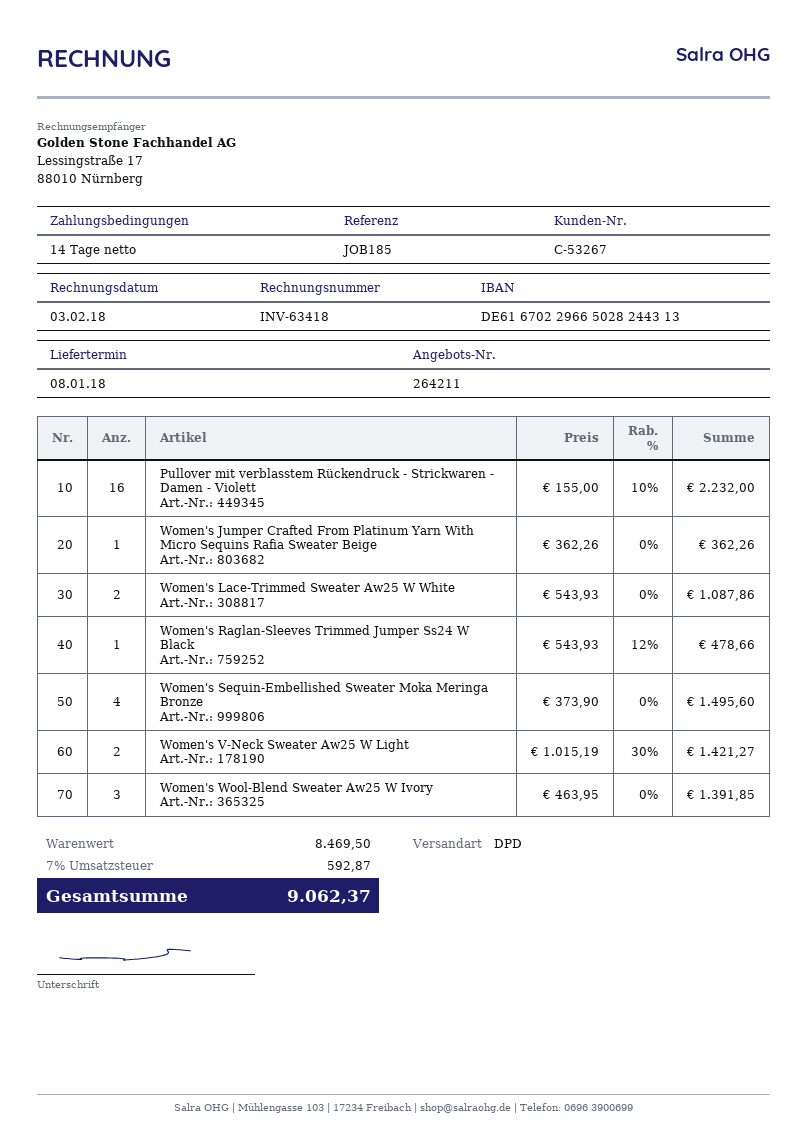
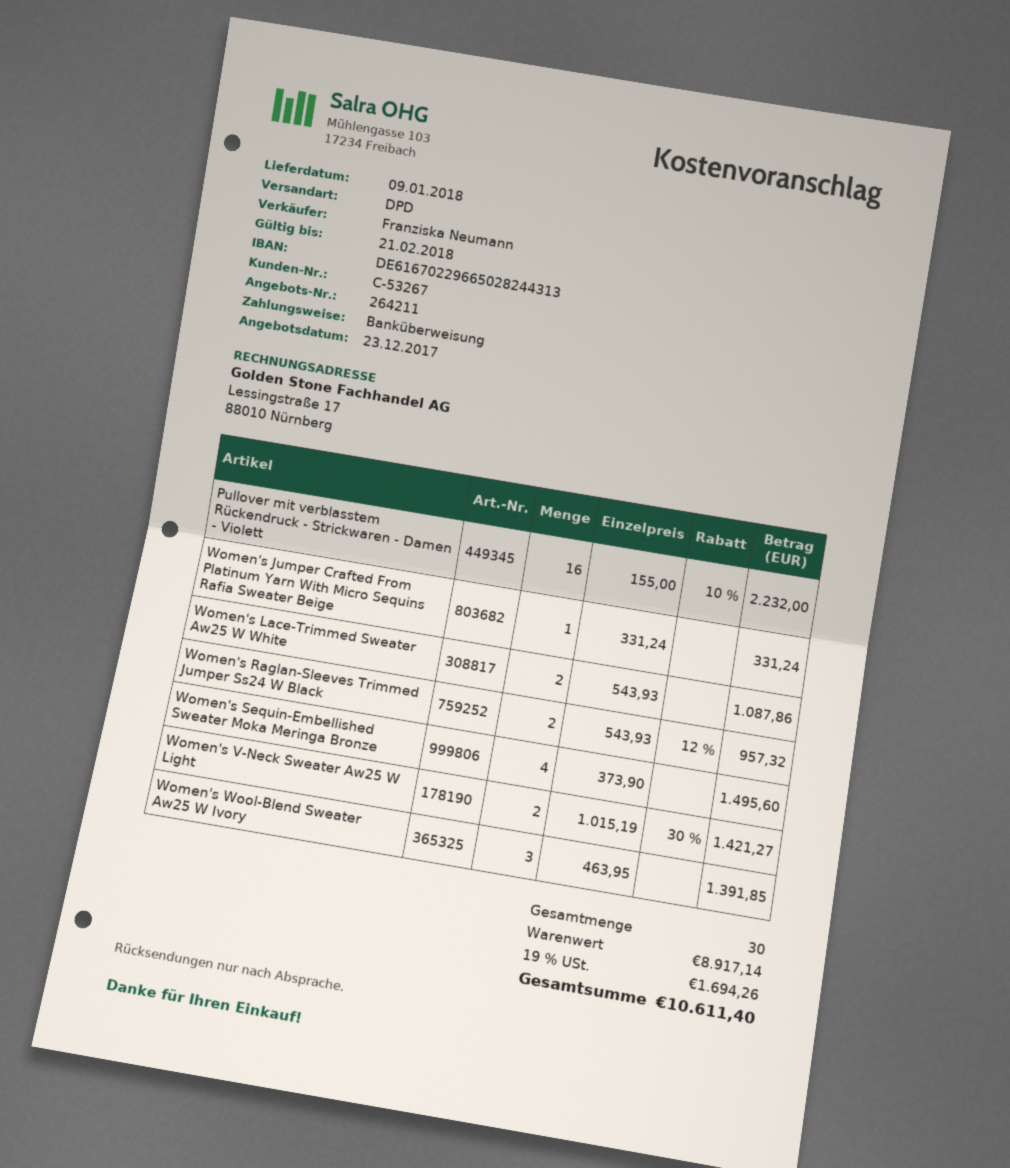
delivery date: 2018-01-08 -> 2018-01-09
Women's Jumper Crafted From Platinum Yarn With Micro Sequins Rafia Sweater Beige: 1 x 362.26 = 362.26 -> 1 x 331.24 = 331.24
Women's Raglan-Sleeves Trimmed Jumper Ss24 W Black: 1 x 543.93 - 12% = 478.66 -> 2 x 543.93 - 12% = 957.32
subtotal: 8469.50 -> 8917.14
tax: 7% = 592.87 -> 19% = 1694.26
total: 9062.37 -> 10611.40

